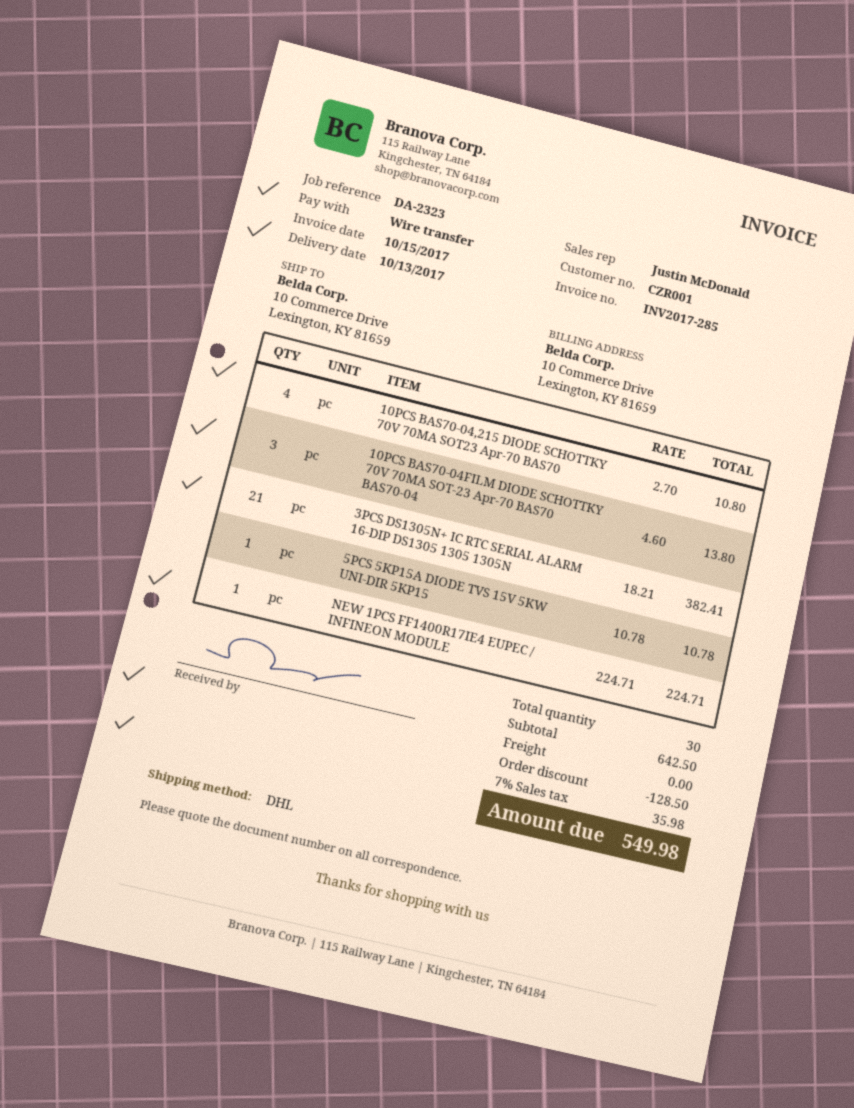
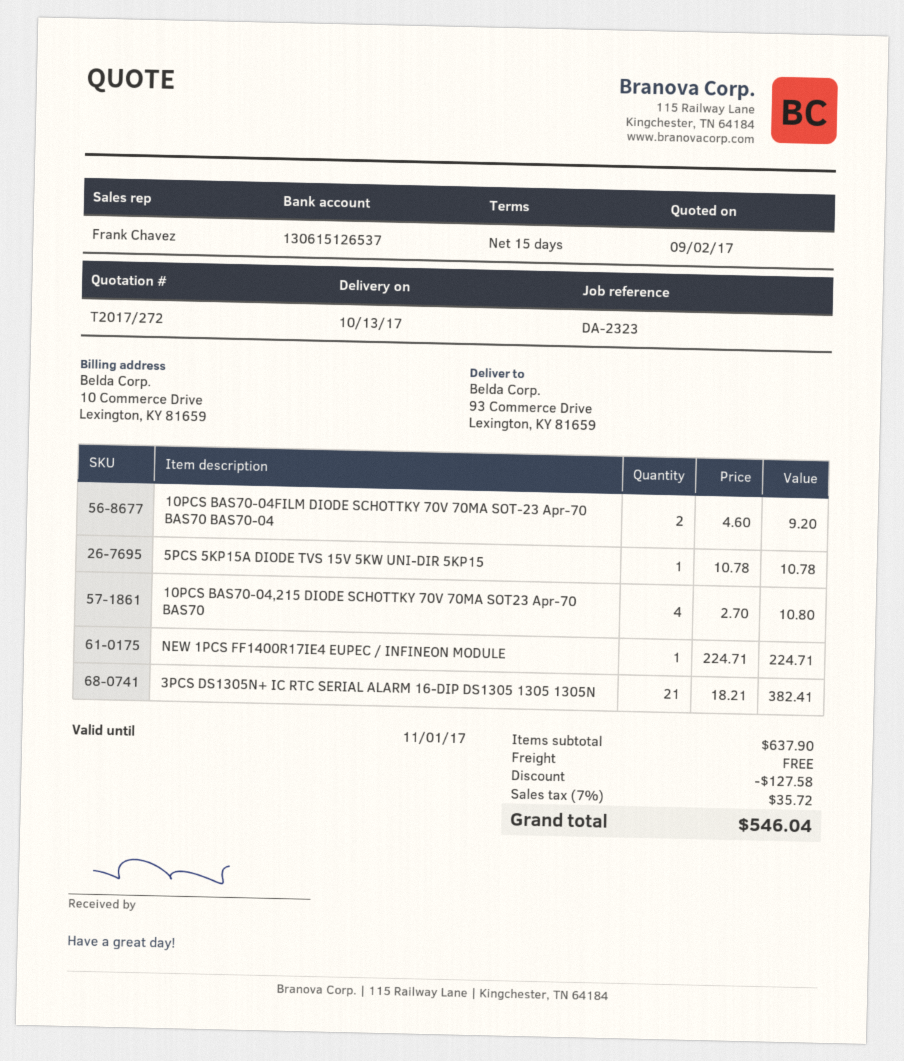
sales rep: Justin McDonald -> Frank Chavez
ship to: 10 Commerce Drive, Lexington, KY 81659 -> 93 Commerce Drive, Lexington, KY 81659
10PCS BAS70-04FILM DIODE SCHOTTKY 70V 70MA SOT-23 Apr-70 BAS70 BAS70-04: 3 x 4.60 = 13.80 -> 2 x 4.60 = 9.20
subtotal: 642.50 -> 637.90
discount: 128.50 -> 127.58
tax: 7% = 35.98 -> 7% = 35.72
total: 549.98 -> 546.04

